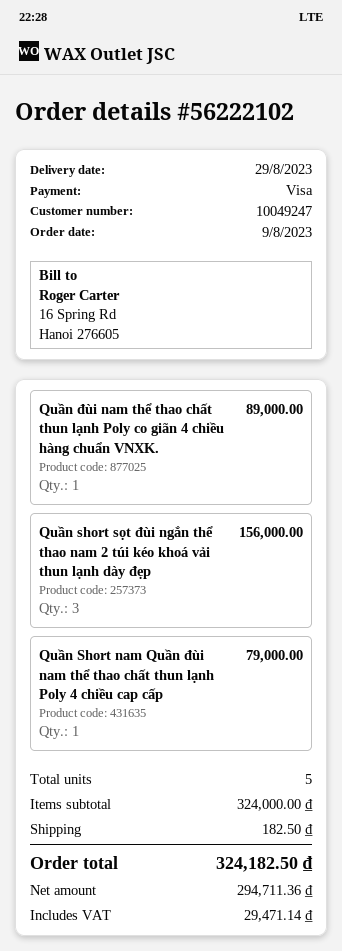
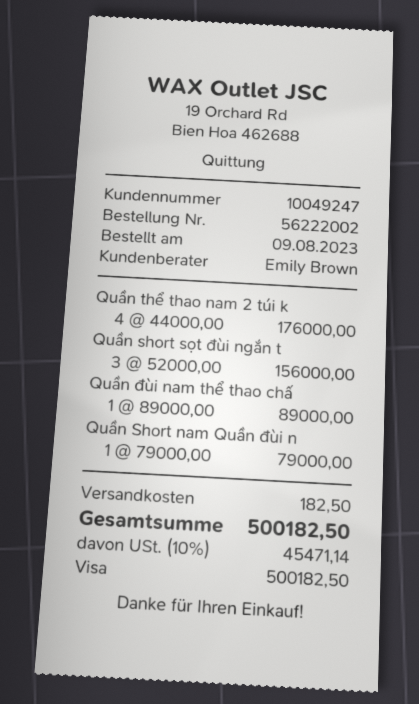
order number: 56222102 -> 56222002
Quần thể thao nam 2 túi k: none -> 4 for 176000.00
tax: 29471.14 -> 45471.14
total: 324182.50 -> 500182.50

